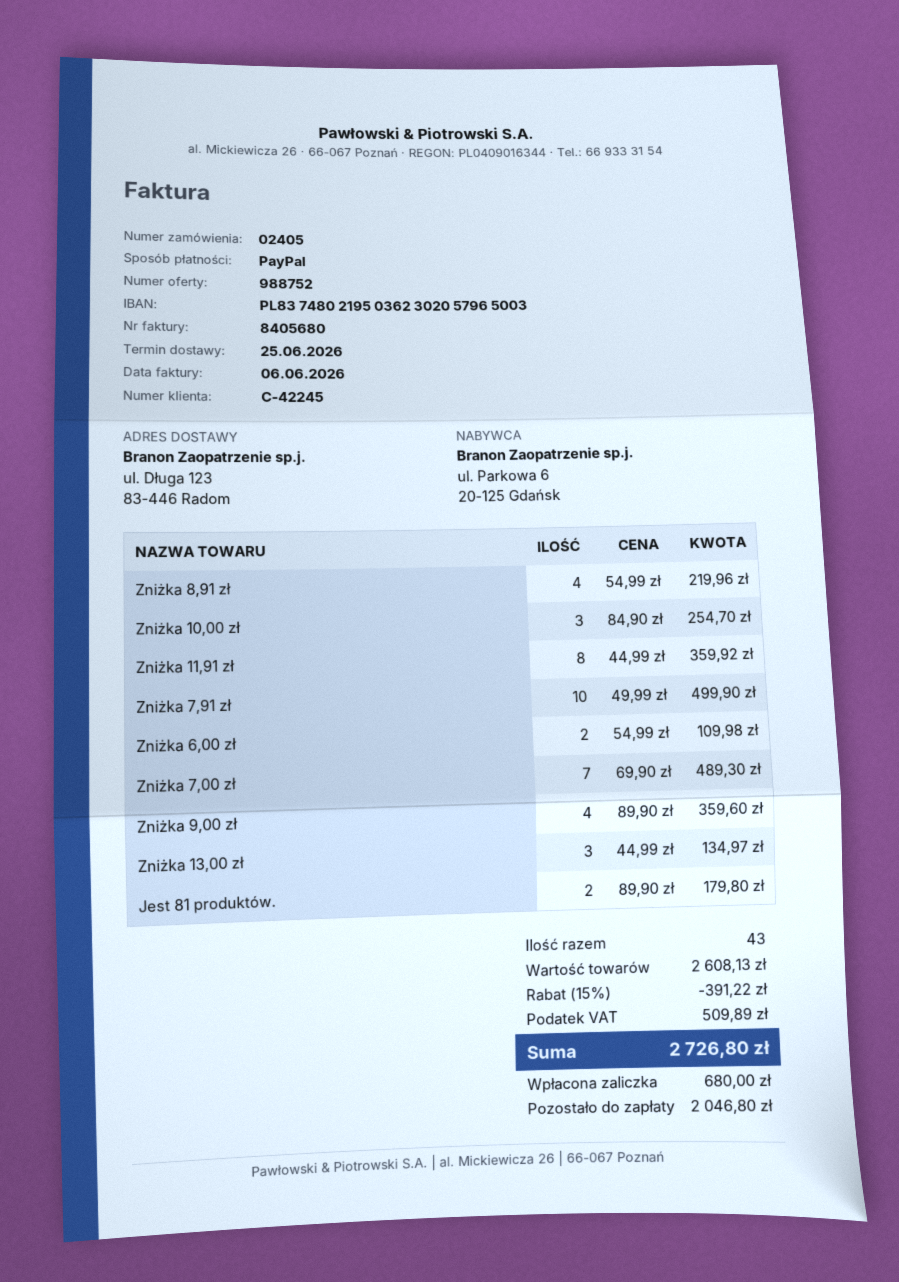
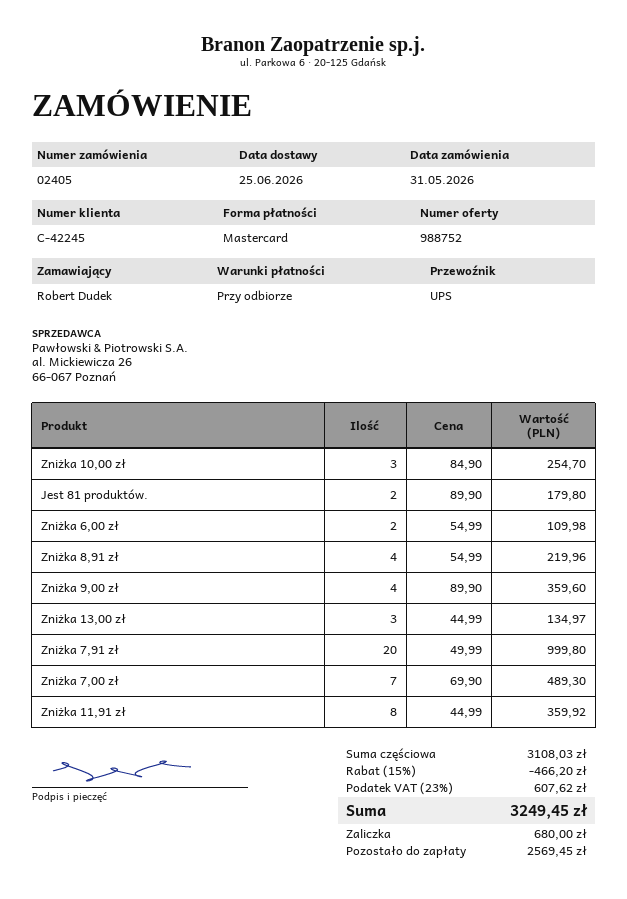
payment method: PayPal -> Mastercard
Zniżka 7,91 zł: 10 x 49.99 = 499.90 -> 20 x 49.99 = 999.80
subtotal: 2608.13 -> 3108.03
discount: 15% = 391.22 -> 15% = 466.20
tax: 509.89 -> 607.62
total: 2726.80 -> 3249.45
balance: 2046.80 -> 2569.45

